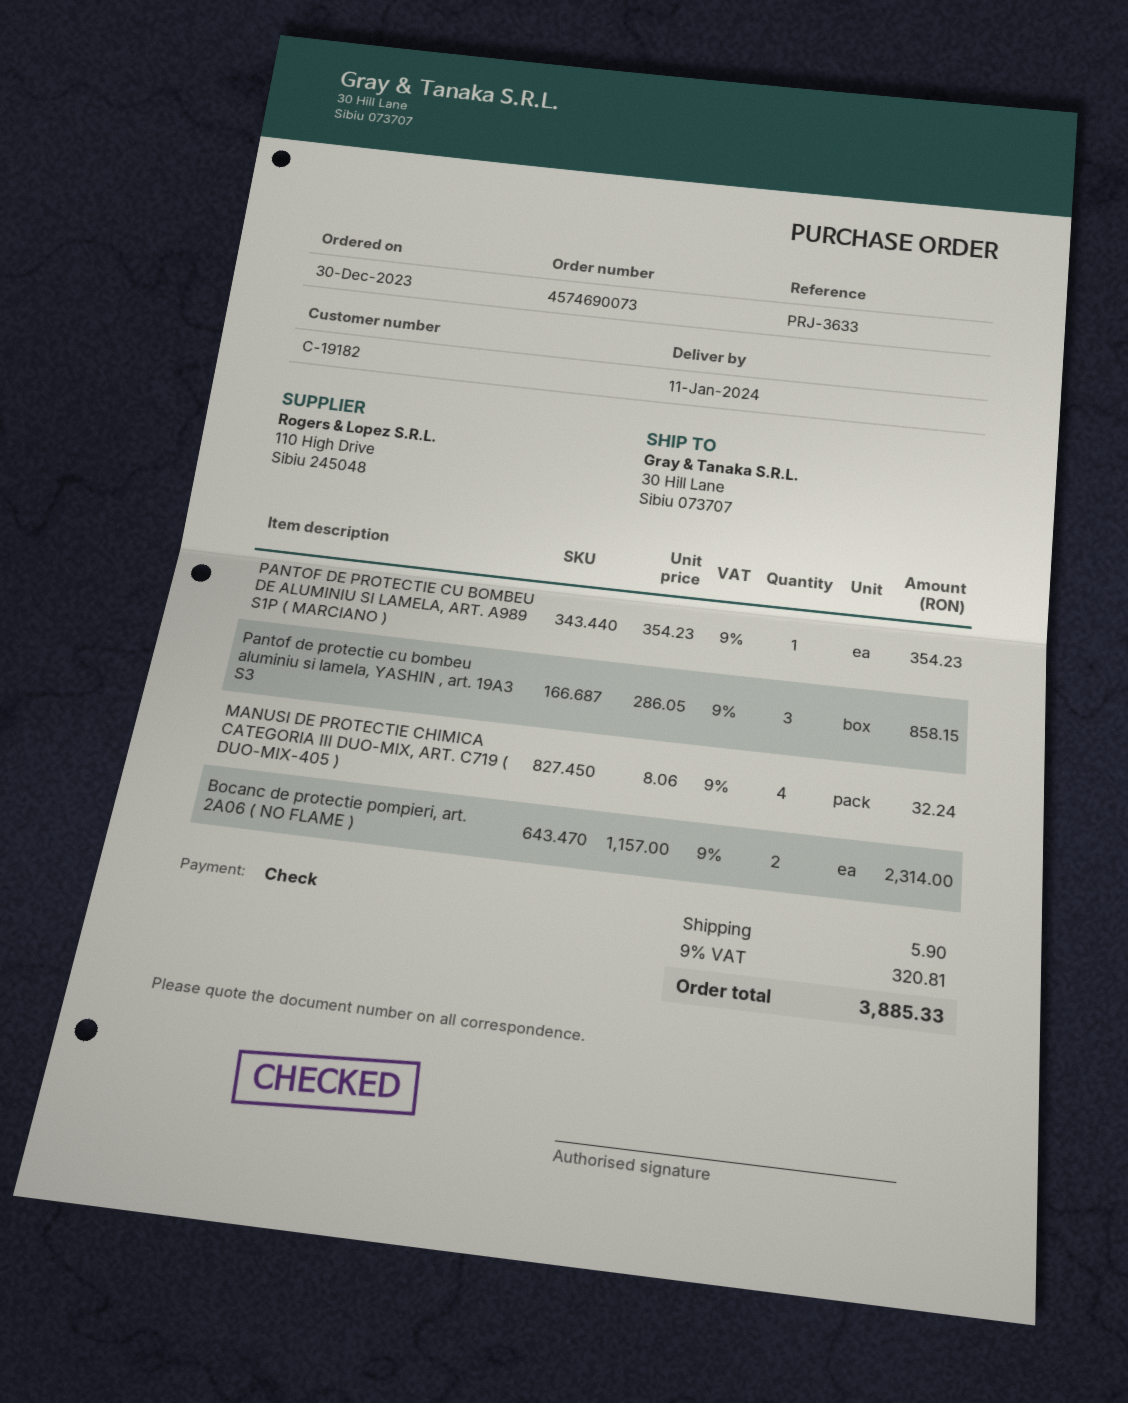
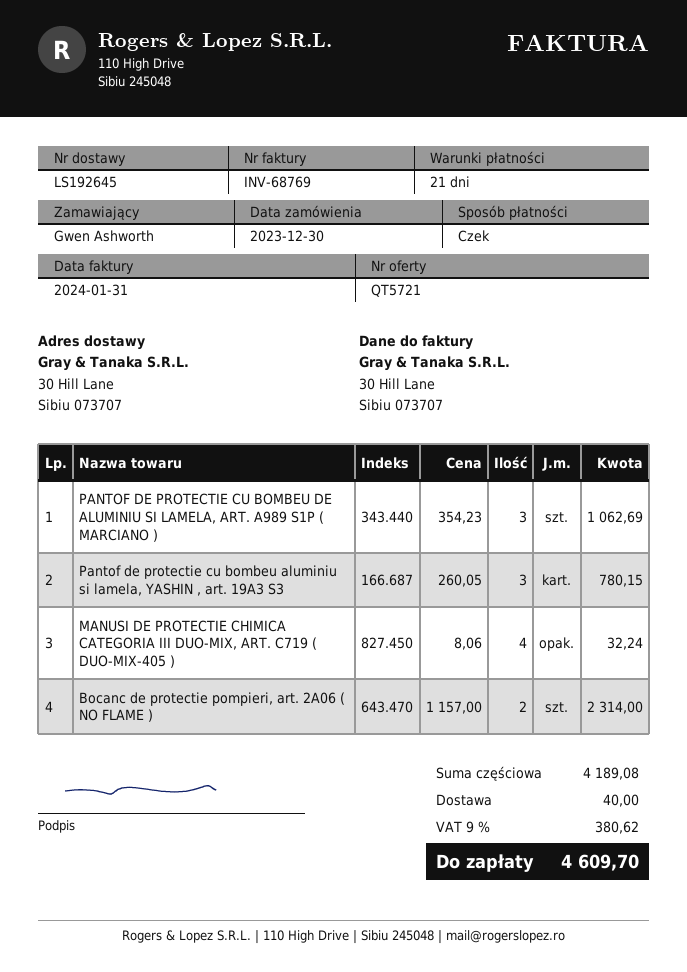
PANTOF DE PROTECTIE CU BOMBEU DE ALUMINIU SI LAMELA, ART. A989 S1P ( MARCIANO ): 1 x 354.23 = 354.23 -> 3 x 354.23 = 1062.69
Pantof de protectie cu bombeu aluminiu si lamela, YASHIN , art. 19A3 S3: 3 x 286.05 = 858.15 -> 3 x 260.05 = 780.15
shipping: 5.90 -> 40.00
tax: 9% = 320.81 -> 9% = 380.62
total: 3885.33 -> 4609.70

